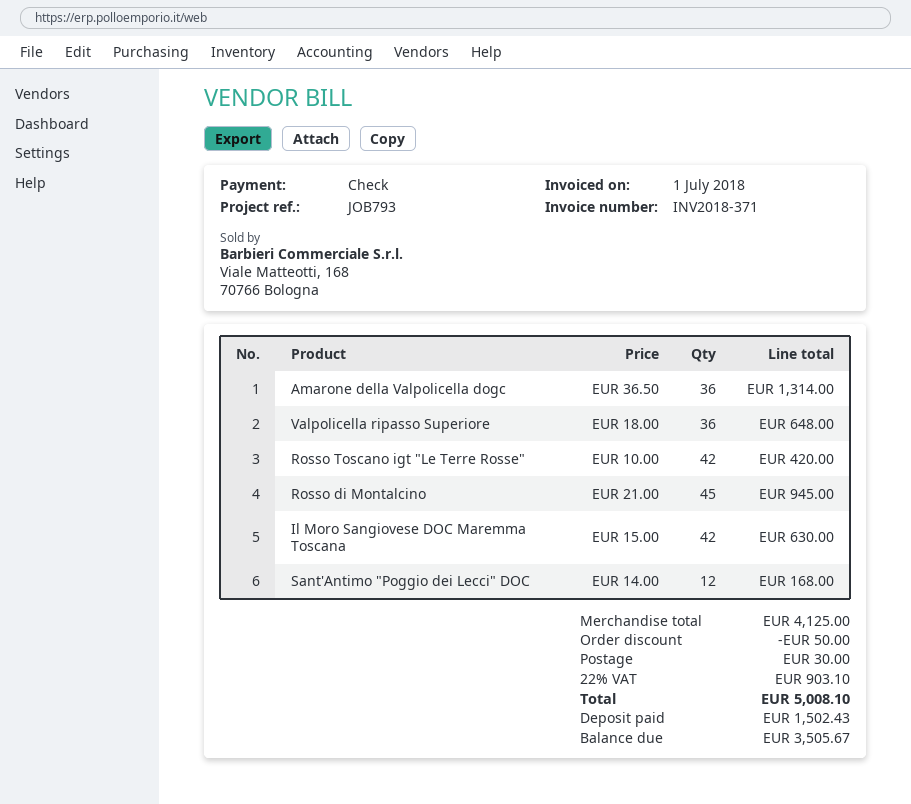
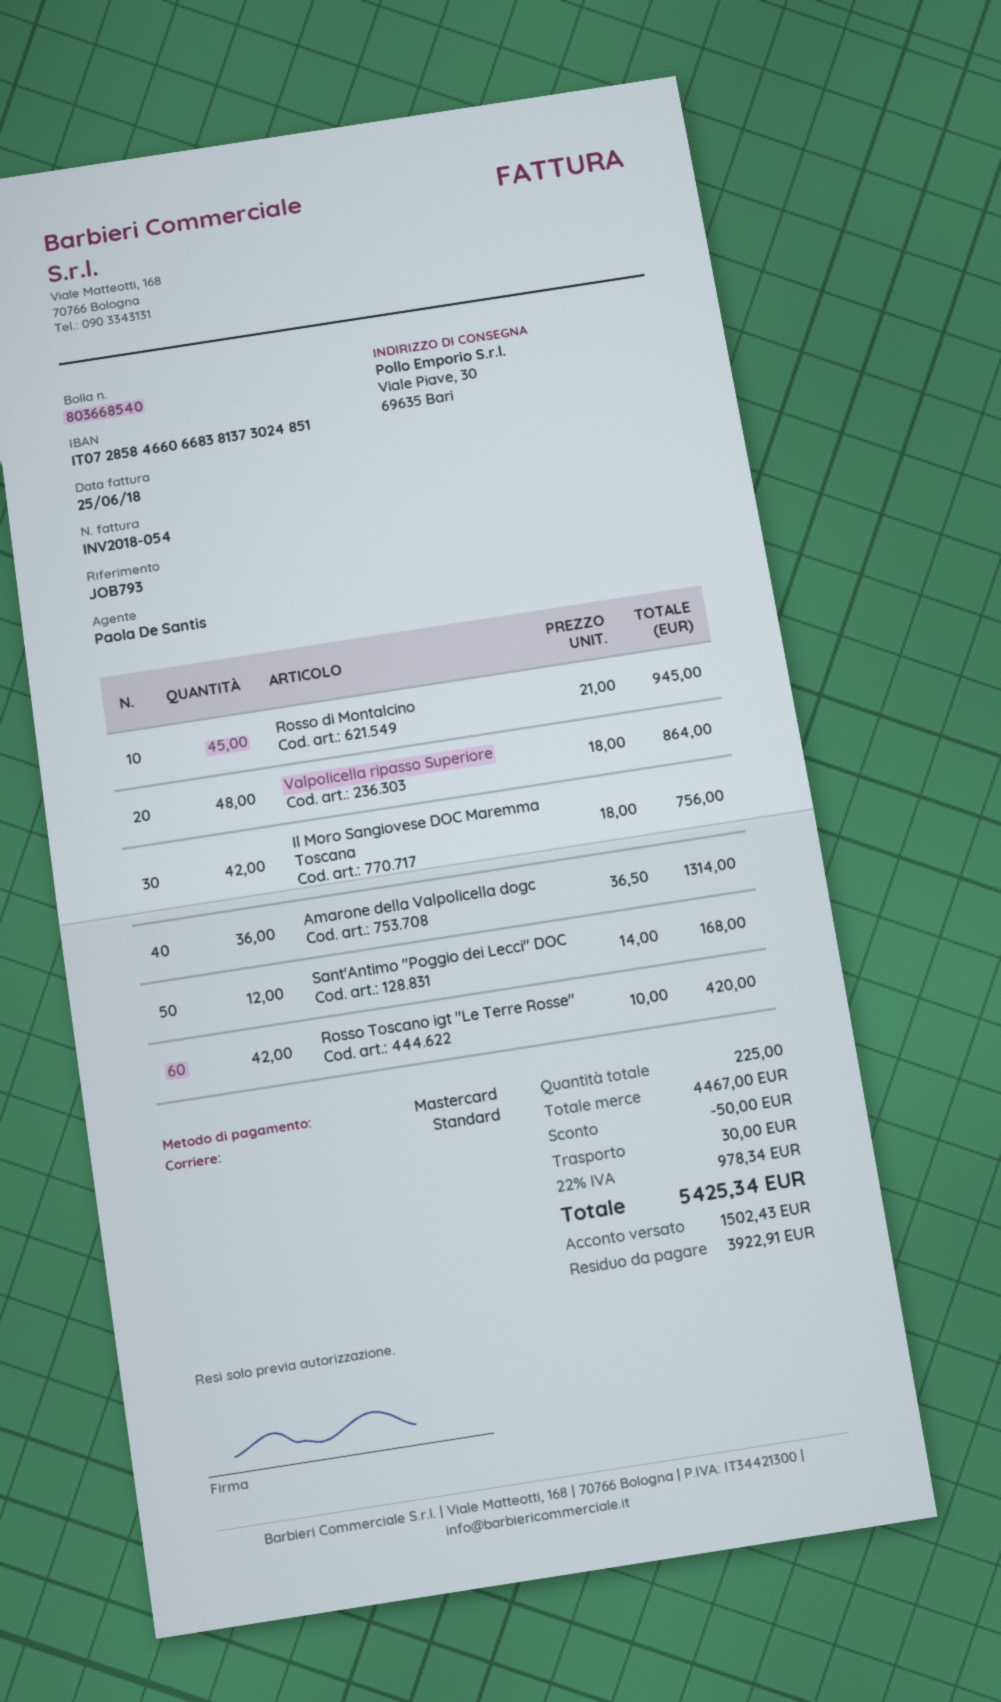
invoice number: INV2018-371 -> INV2018-054
invoice date: 2018-07-01 -> 2018-06-25
payment method: cheque -> Mastercard
Valpolicella ripasso Superiore: 36 x 18.00 = 648.00 -> 48 x 18.00 = 864.00
Il Moro Sangiovese DOC Maremma Toscana: 42 x 15.00 = 630.00 -> 42 x 18.00 = 756.00
subtotal: 4125.00 -> 4467.00
tax: 22% = 903.10 -> 22% = 978.34
total: 5008.10 -> 5425.34
balance: 3505.67 -> 3922.91

